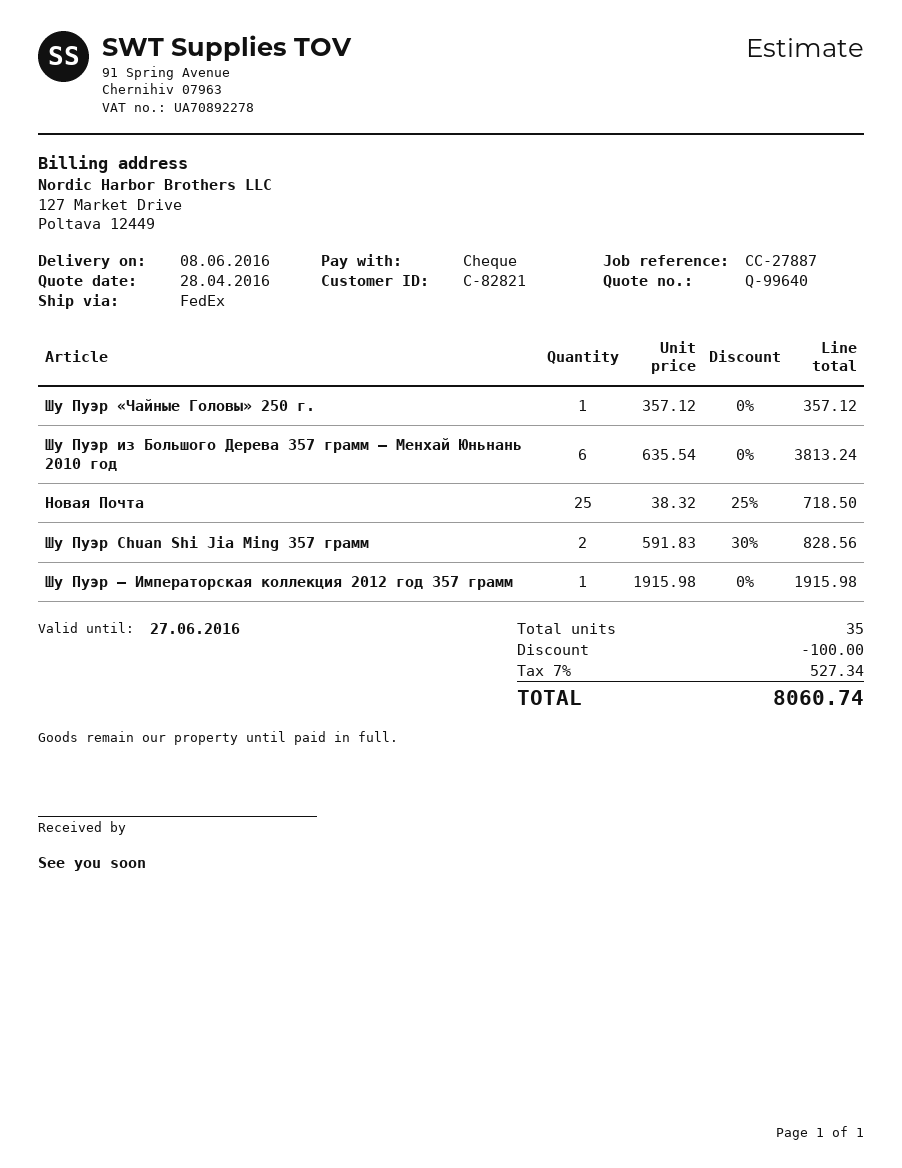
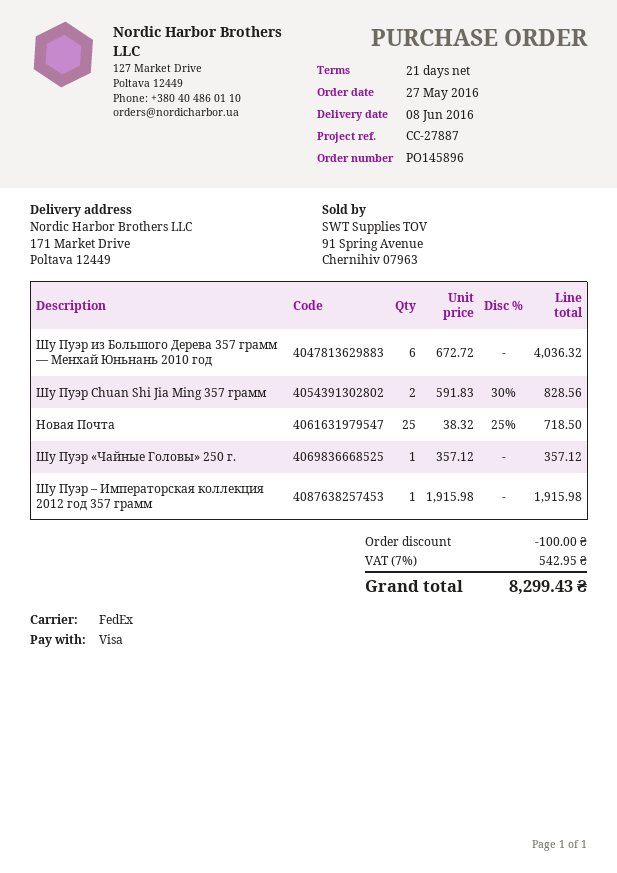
payment method: cheque -> Visa
Шу Пуэр из Большого Дерева 357 грамм — Менхай Юньнань 2010 год: 6 x 635.54 = 3813.24 -> 6 x 672.72 = 4036.32
tax: 7% = 527.34 -> 7% = 542.95
total: 8060.74 -> 8299.43

